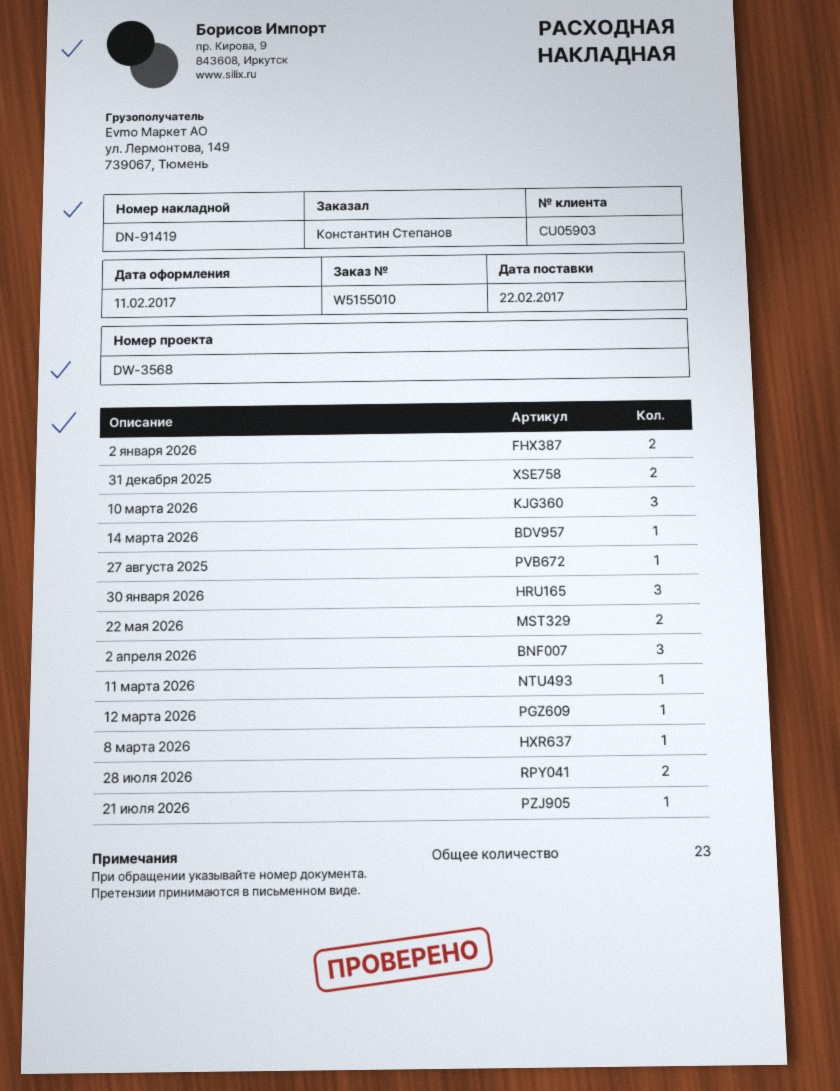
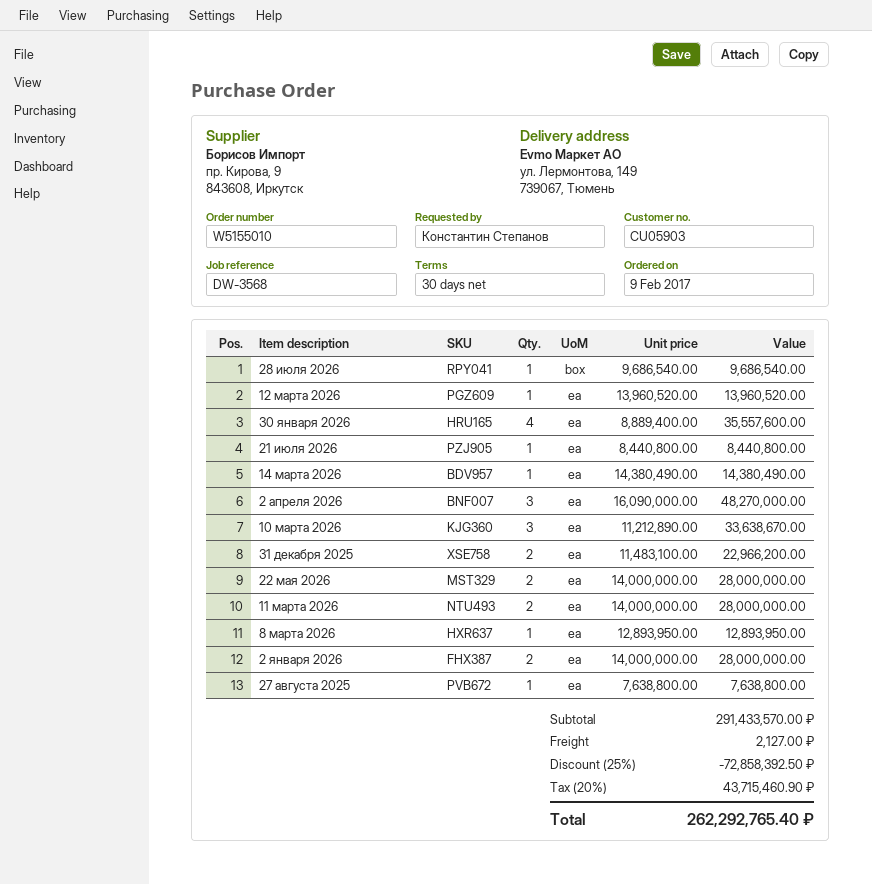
order date: 2017-02-11 -> 2017-02-09
30 января 2026: 3 -> 4
11 марта 2026: 1 -> 2
28 июля 2026: 2 -> 1

